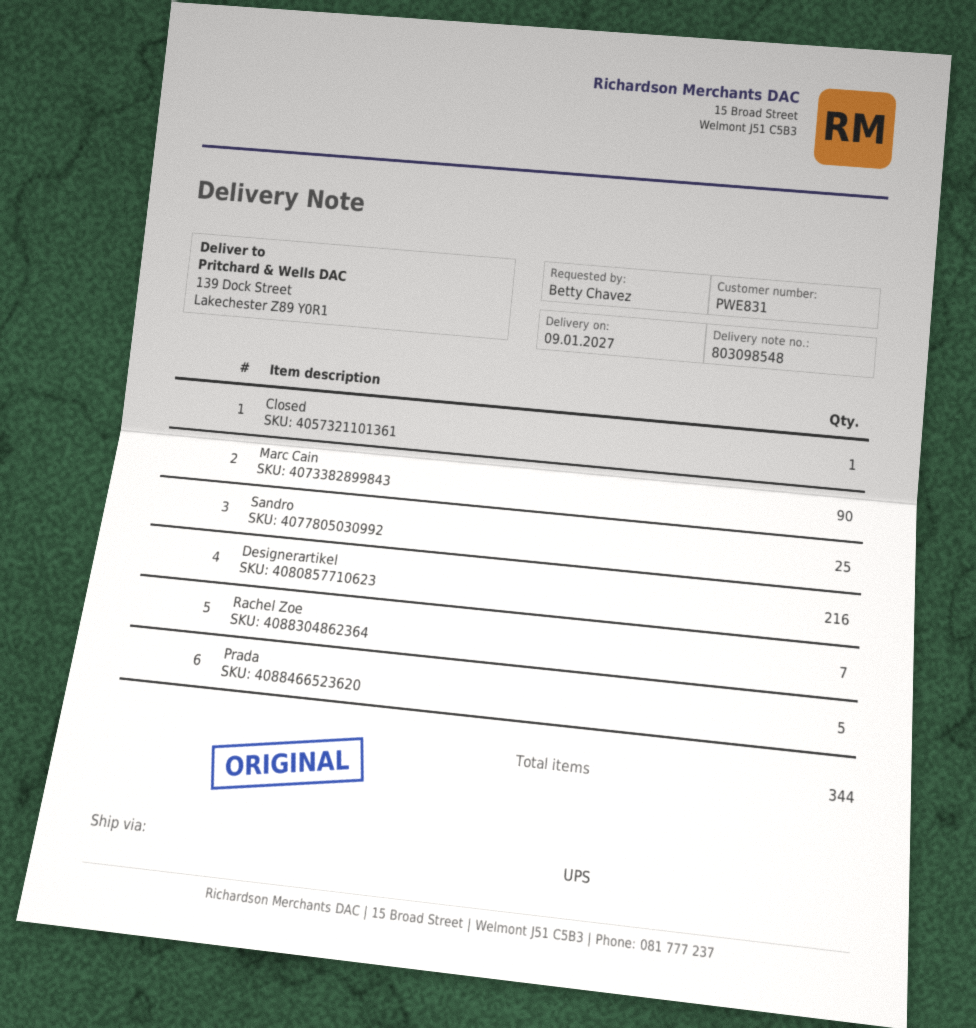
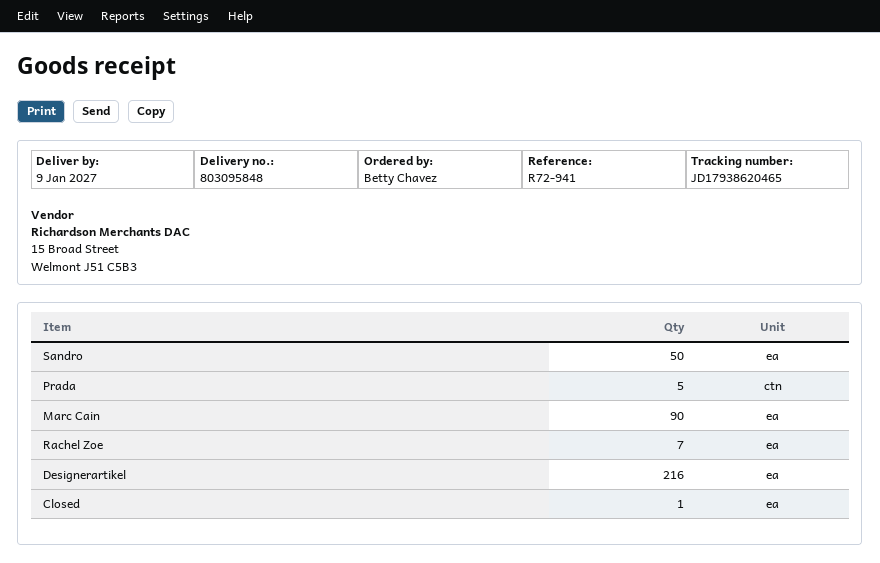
delivery note number: 803098548 -> 803095848
Sandro: 25 -> 50

